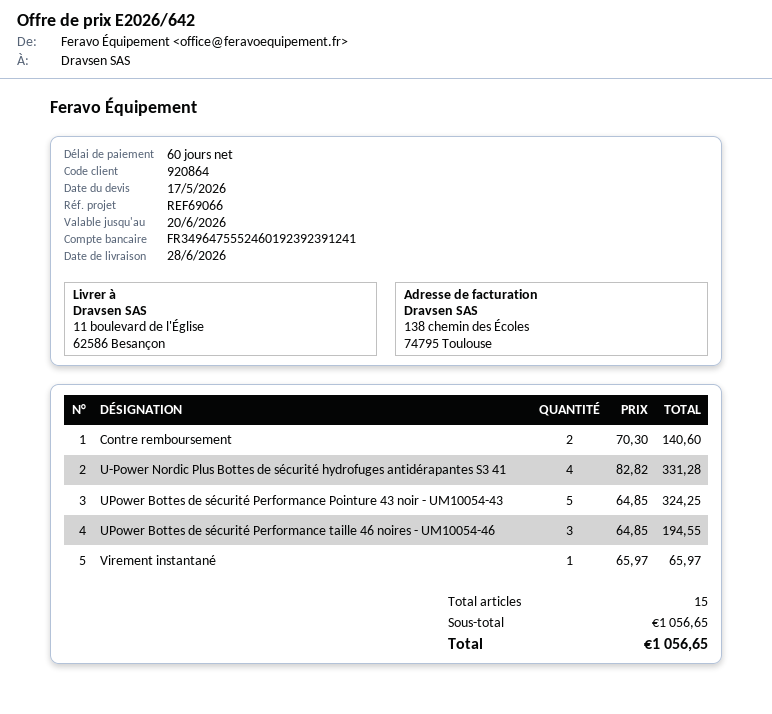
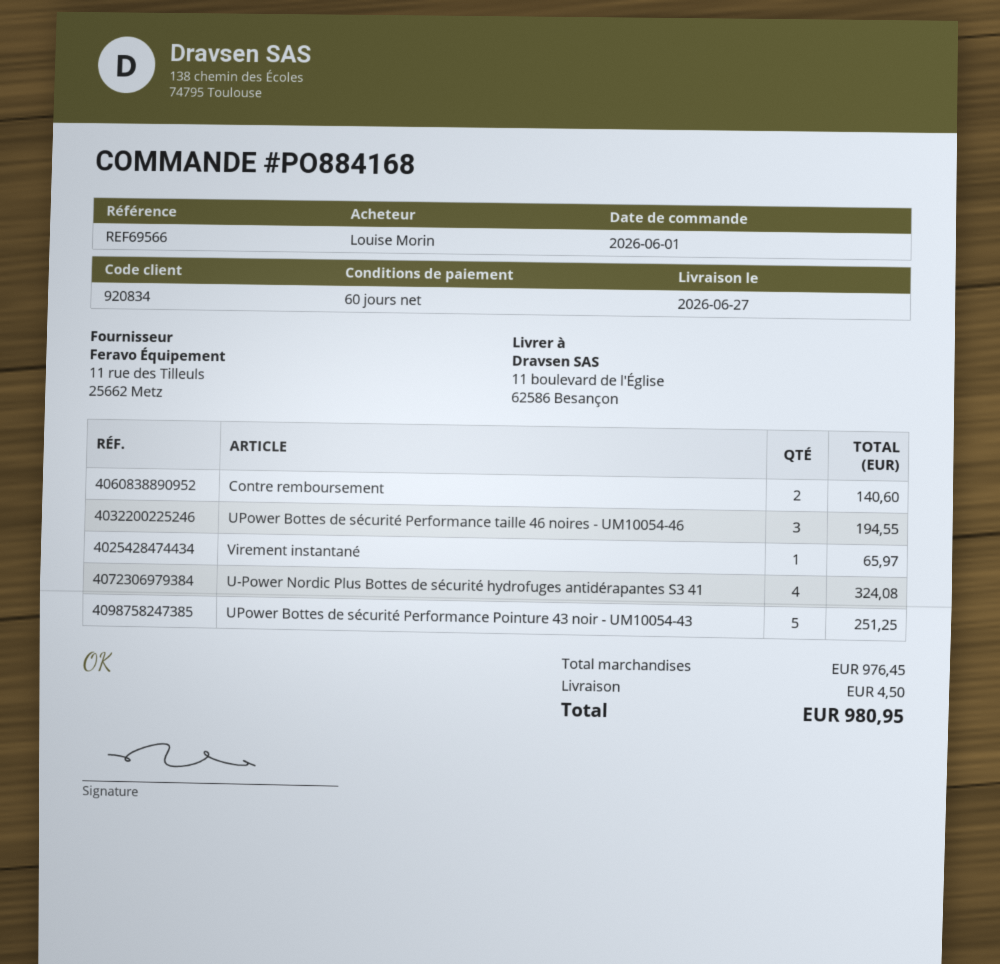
delivery date: 2026-06-28 -> 2026-06-27
customer number: 920864 -> 920834
reference: REF69066 -> REF69566
U-Power Nordic Plus Bottes de sécurité hydrofuges antidérapantes S3 41: 4 for 331.28 -> 4 for 324.08
UPower Bottes de sécurité Performance Pointure 43 noir - UM10054-43: 5 for 324.25 -> 5 for 251.25
subtotal: 1056.65 -> 976.45
shipping: none -> 4.50
total: 1056.65 -> 980.95

